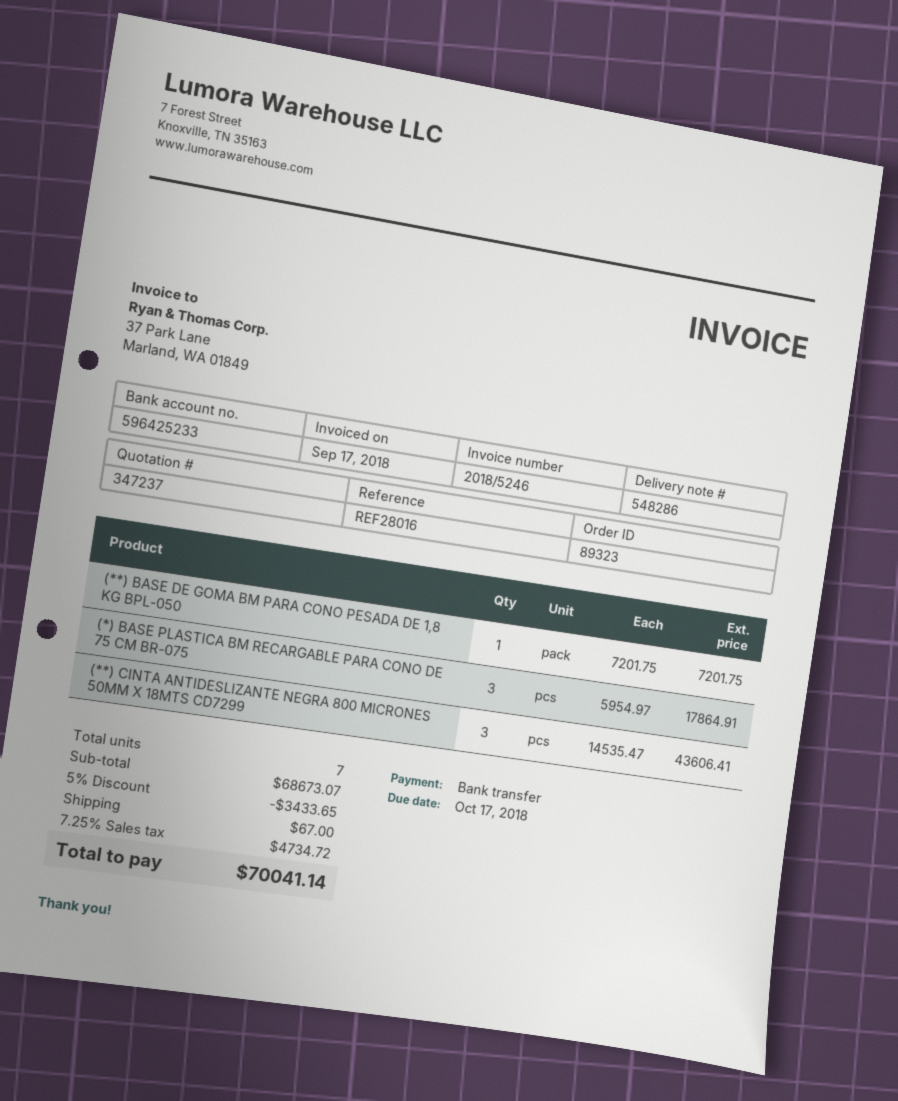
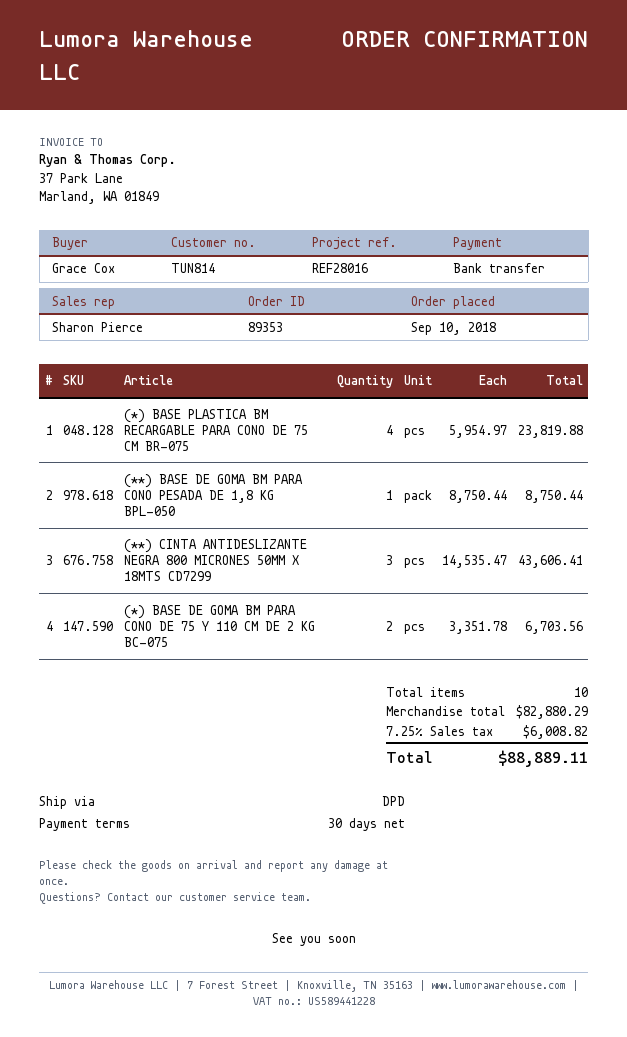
order number: 89323 -> 89353
(**) BASE DE GOMA BM PARA CONO PESADA DE 1,8 KG BPL-050: 1 x 7201.75 = 7201.75 -> 1 x 8750.44 = 8750.44
(*) BASE PLASTICA BM RECARGABLE PARA CONO DE 75 CM BR-075: 3 x 5954.97 = 17864.91 -> 4 x 5954.97 = 23819.88
(*) BASE DE GOMA BM PARA CONO DE 75 Y 110 CM DE 2 KG BC-075: none -> 2 x 3351.78 = 6703.56
total quantity: 7 -> 10
subtotal: 68673.07 -> 82880.29
discount: 5% = 3433.65 -> none
shipping: 67.00 -> none
tax: 7.25% = 4734.72 -> 7.25% = 6008.82
total: 70041.14 -> 88889.11

